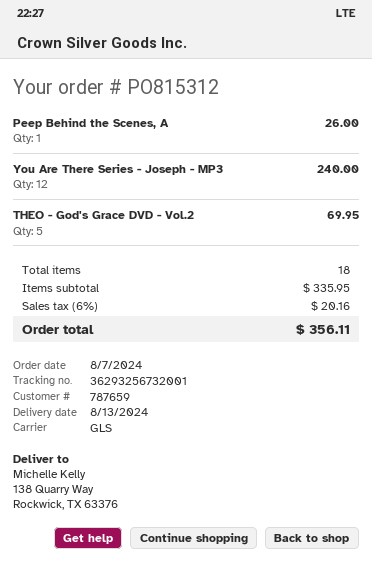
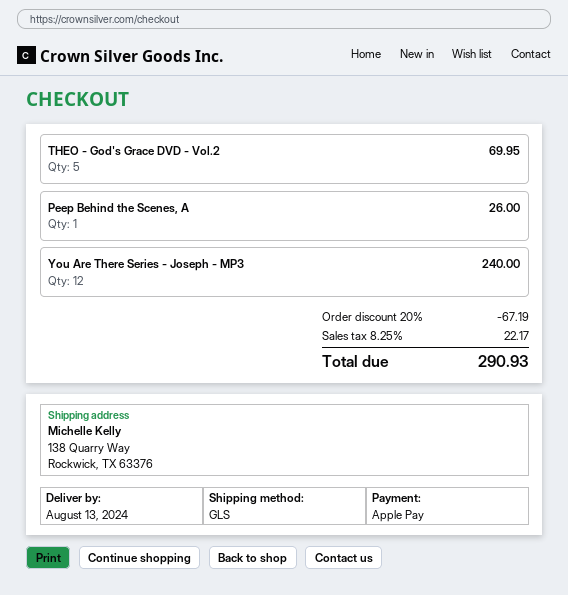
discount: none -> 20% = 67.19
tax: 6% = 20.16 -> 8.25% = 22.17
total: 356.11 -> 290.93

